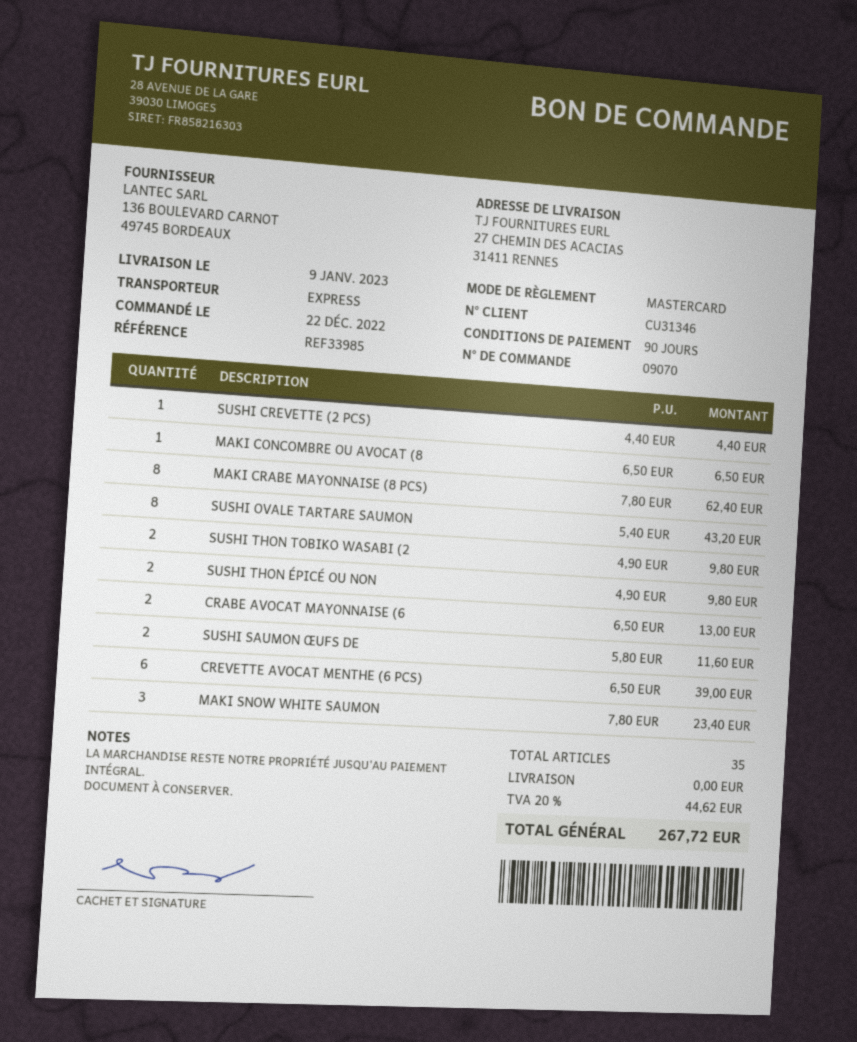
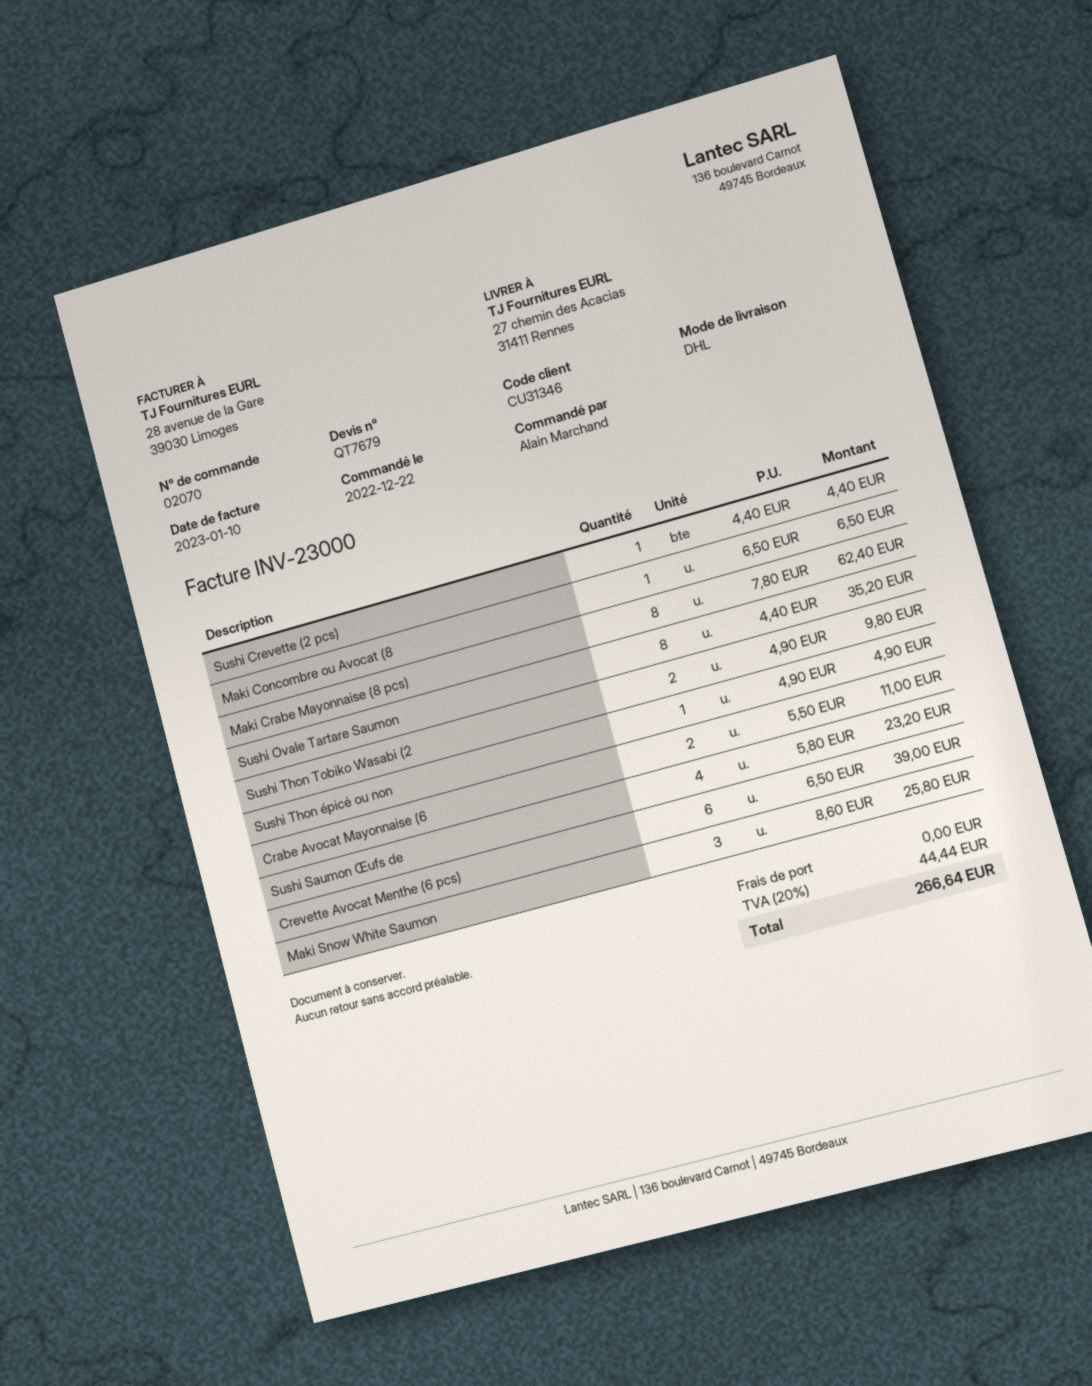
order number: 09070 -> 02070
shipping method: express -> DHL
SUSHI OVALE TARTARE SAUMON: 8 x 5.40 = 43.20 -> 8 x 4.40 = 35.20
SUSHI THON ÉPICÉ OU NON: 2 x 4.90 = 9.80 -> 1 x 4.90 = 4.90
CRABE AVOCAT MAYONNAISE (6: 2 x 6.50 = 13.00 -> 2 x 5.50 = 11.00
SUSHI SAUMON ŒUFS DE: 2 x 5.80 = 11.60 -> 4 x 5.80 = 23.20
MAKI SNOW WHITE SAUMON: 3 x 7.80 = 23.40 -> 3 x 8.60 = 25.80
tax: 20% = 44.62 -> 20% = 44.44
total: 267.72 -> 266.64

